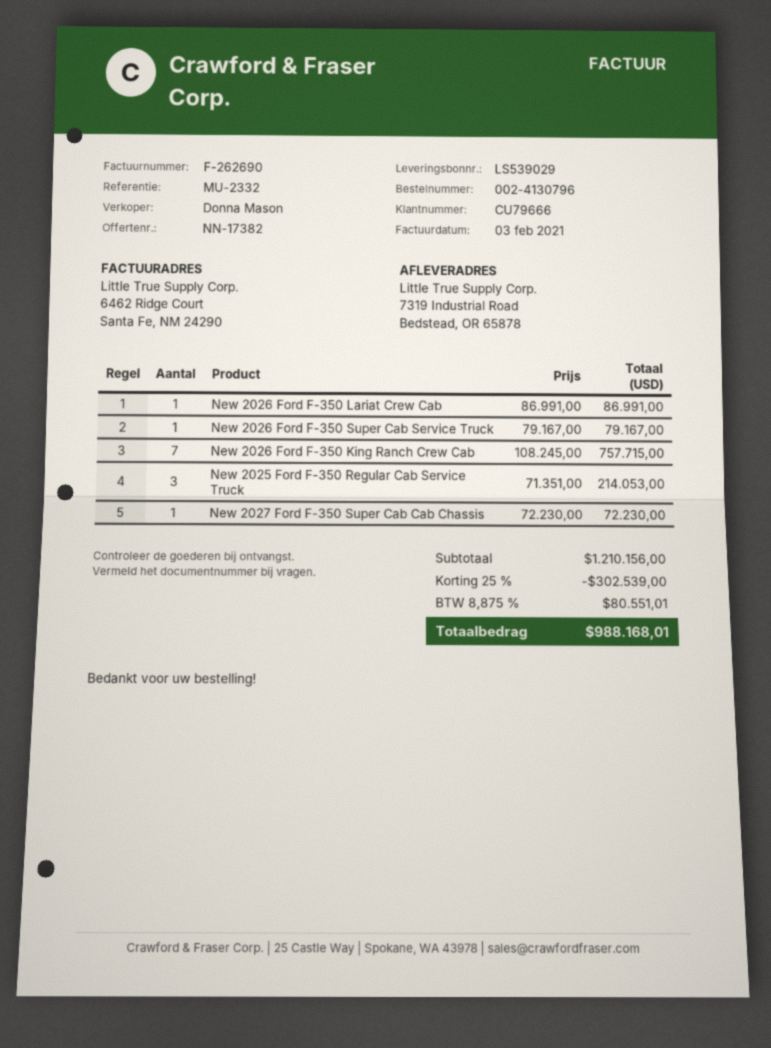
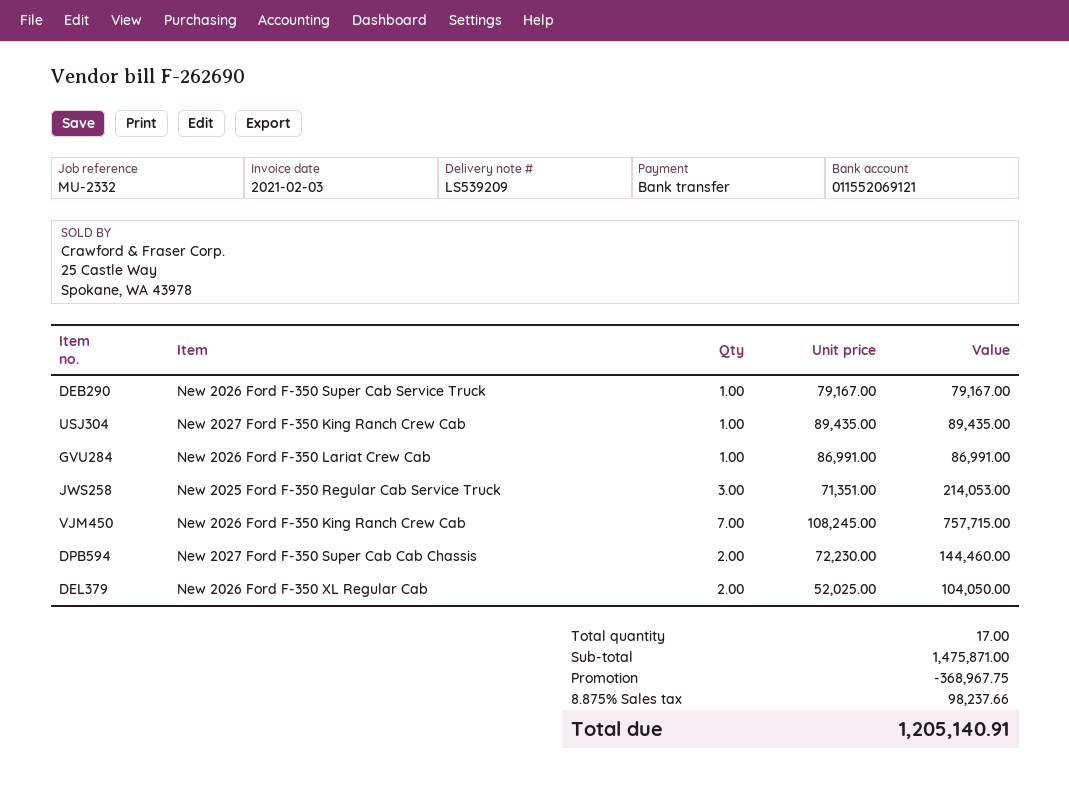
delivery note number: LS539029 -> LS539209
New 2027 Ford F-350 Super Cab Cab Chassis: 1 x 72230.00 = 72230.00 -> 2 x 72230.00 = 144460.00
New 2027 Ford F-350 King Ranch Crew Cab: none -> 1 x 89435.00 = 89435.00
New 2026 Ford F-350 XL Regular Cab: none -> 2 x 52025.00 = 104050.00
subtotal: 1210156.00 -> 1475871.00
discount: 302539.00 -> 368967.75
tax: 8.875% = 80551.01 -> 8.875% = 98237.66
total: 988168.01 -> 1205140.91

